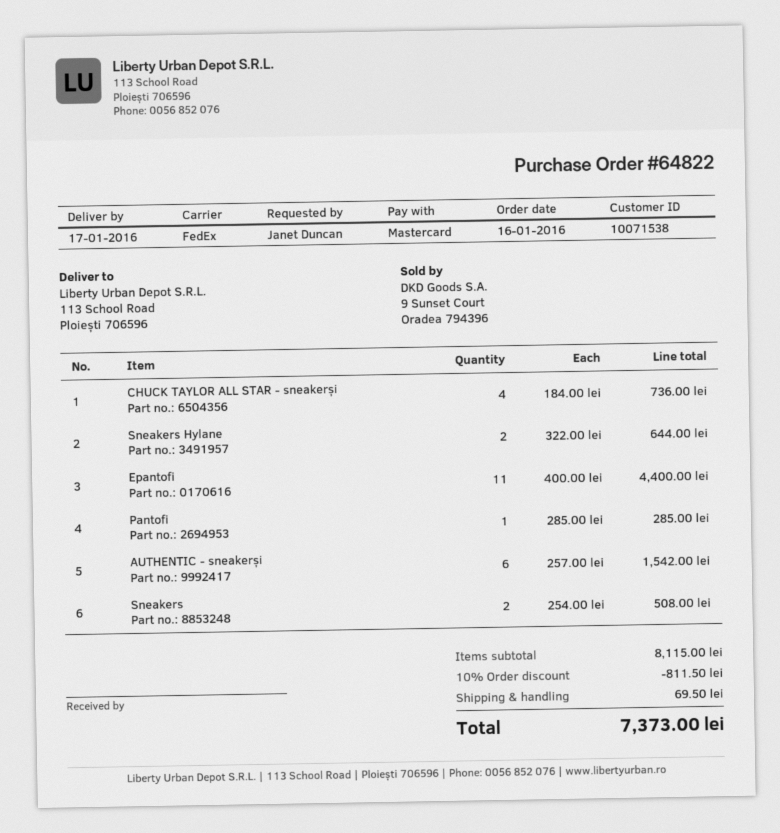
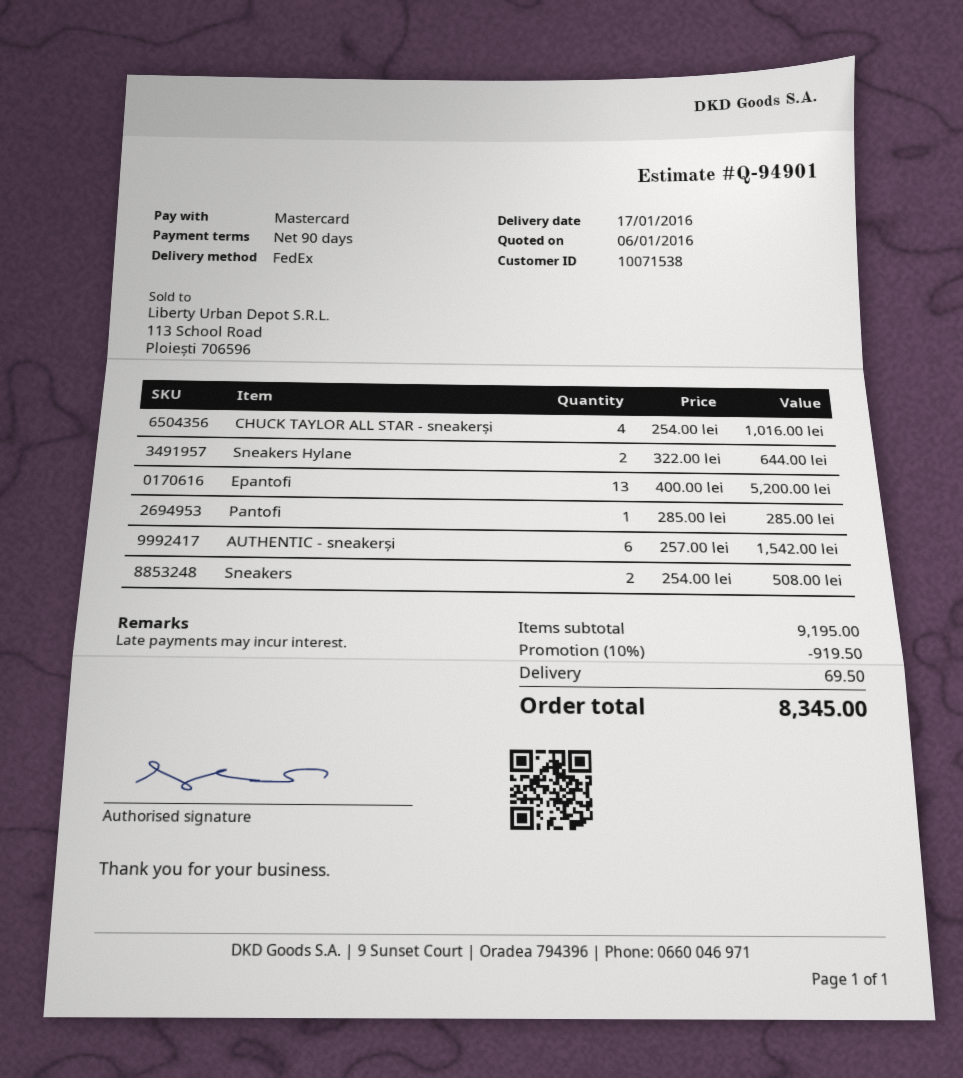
CHUCK TAYLOR ALL STAR - sneakerși: 4 x 184.00 = 736.00 -> 4 x 254.00 = 1016.00
Epantofi: 11 x 400.00 = 4400.00 -> 13 x 400.00 = 5200.00
subtotal: 8115.00 -> 9195.00
discount: 10% = 811.50 -> 10% = 919.50
total: 7373.00 -> 8345.00

